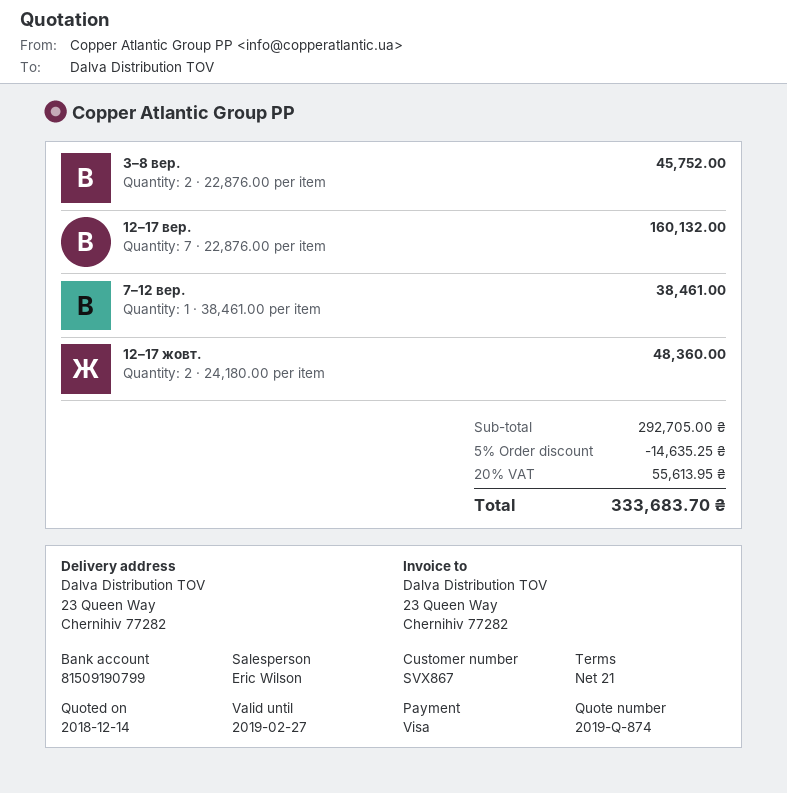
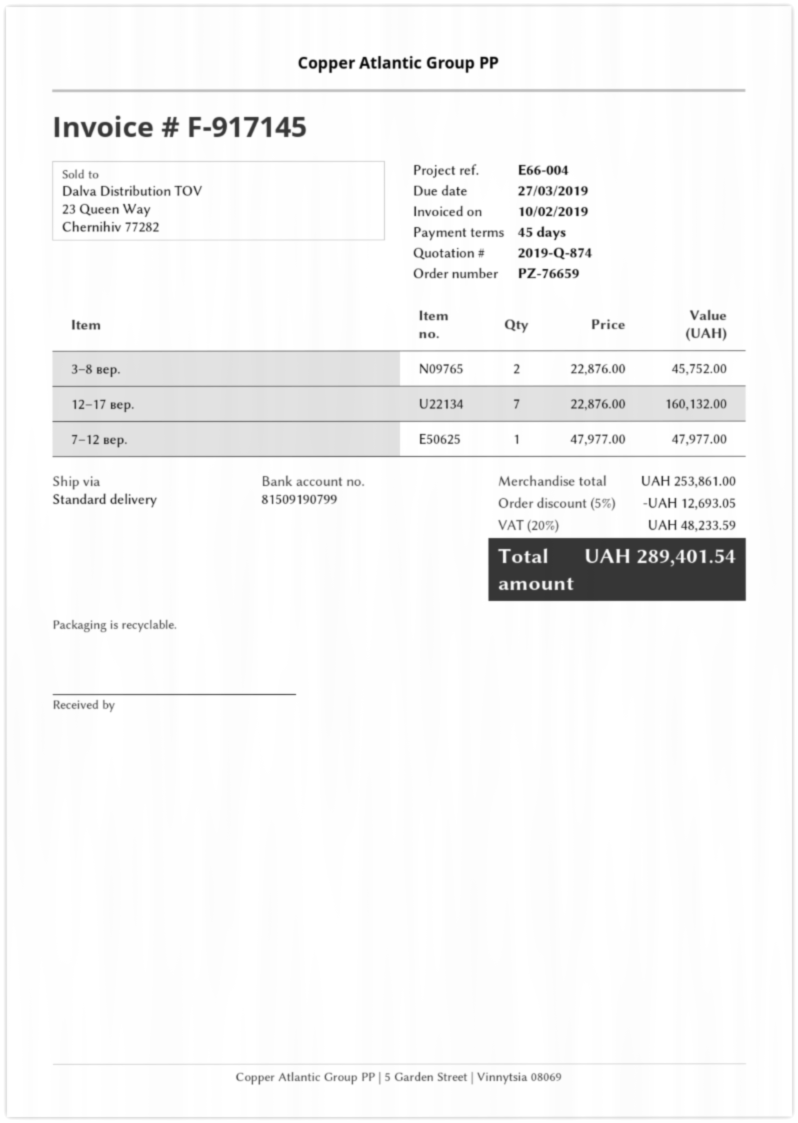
payment terms: 21 days -> 45 days
7–12 вер.: 1 x 38461.00 = 38461.00 -> 1 x 47977.00 = 47977.00
12–17 жовт.: 2 x 24180.00 = 48360.00 -> none
subtotal: 292705.00 -> 253861.00
discount: 5% = 14635.25 -> 5% = 12693.05
tax: 20% = 55613.95 -> 20% = 48233.59
total: 333683.70 -> 289401.54

